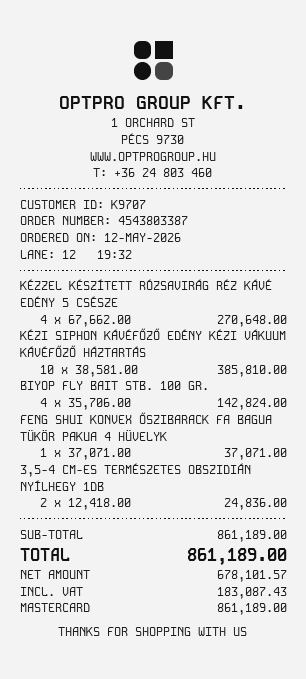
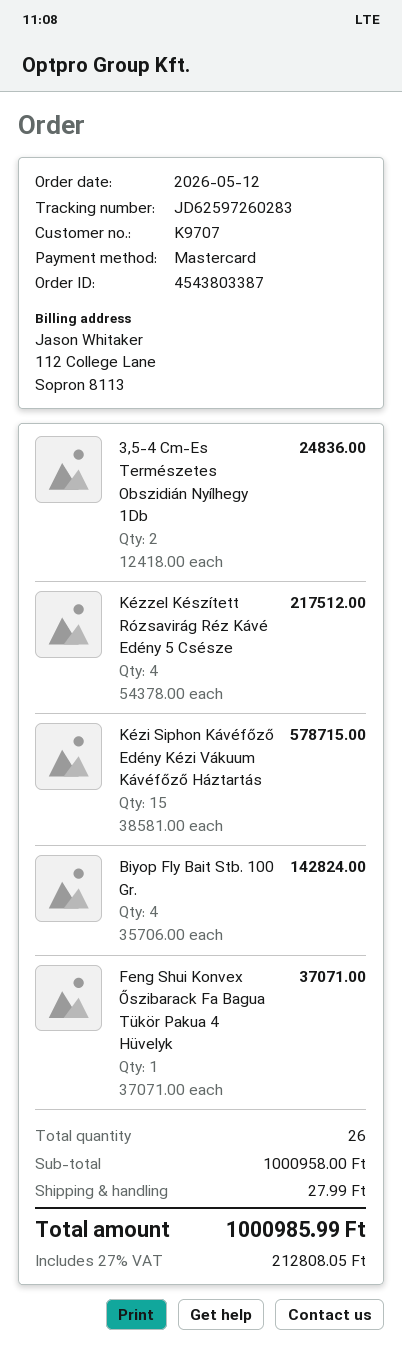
KÉZZEL KÉSZÍTETT RÓZSAVIRÁG RÉZ KÁVÉ EDÉNY 5 CSÉSZE: 4 x 67662.00 = 270648.00 -> 4 x 54378.00 = 217512.00
KÉZI SIPHON KÁVÉFŐZŐ EDÉNY KÉZI VÁKUUM KÁVÉFŐZŐ HÁZTARTÁS: 10 x 38581.00 = 385810.00 -> 15 x 38581.00 = 578715.00
subtotal: 861189.00 -> 1000958.00
shipping: none -> 27.99
tax: 183087.43 -> 212808.05
total: 861189.00 -> 1000985.99

